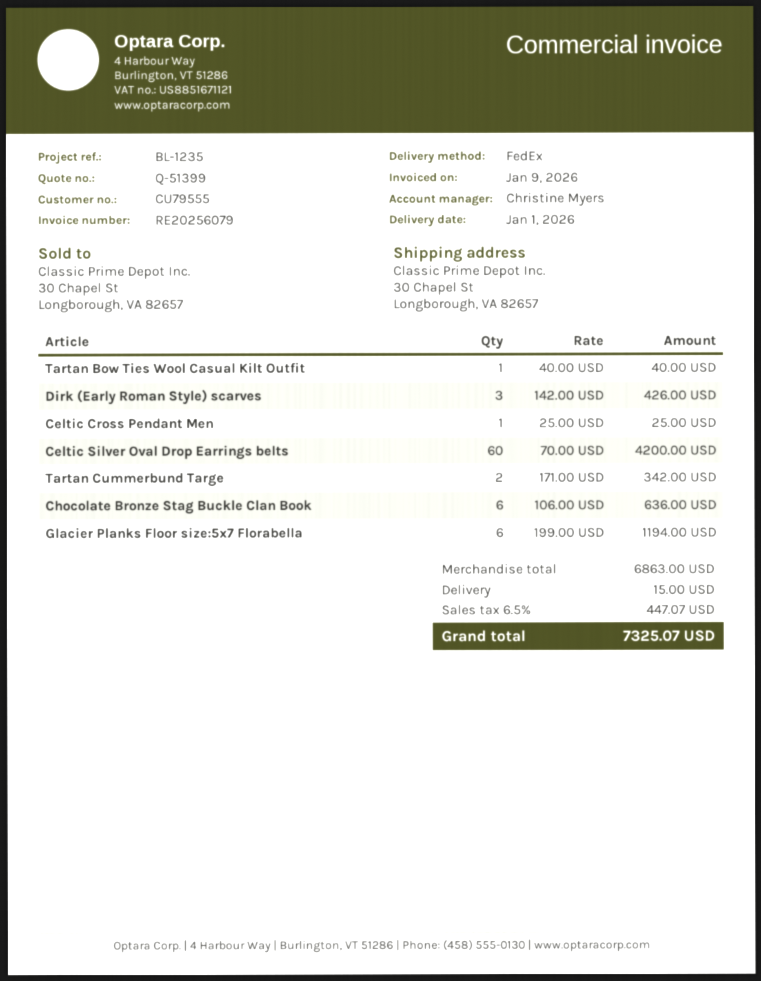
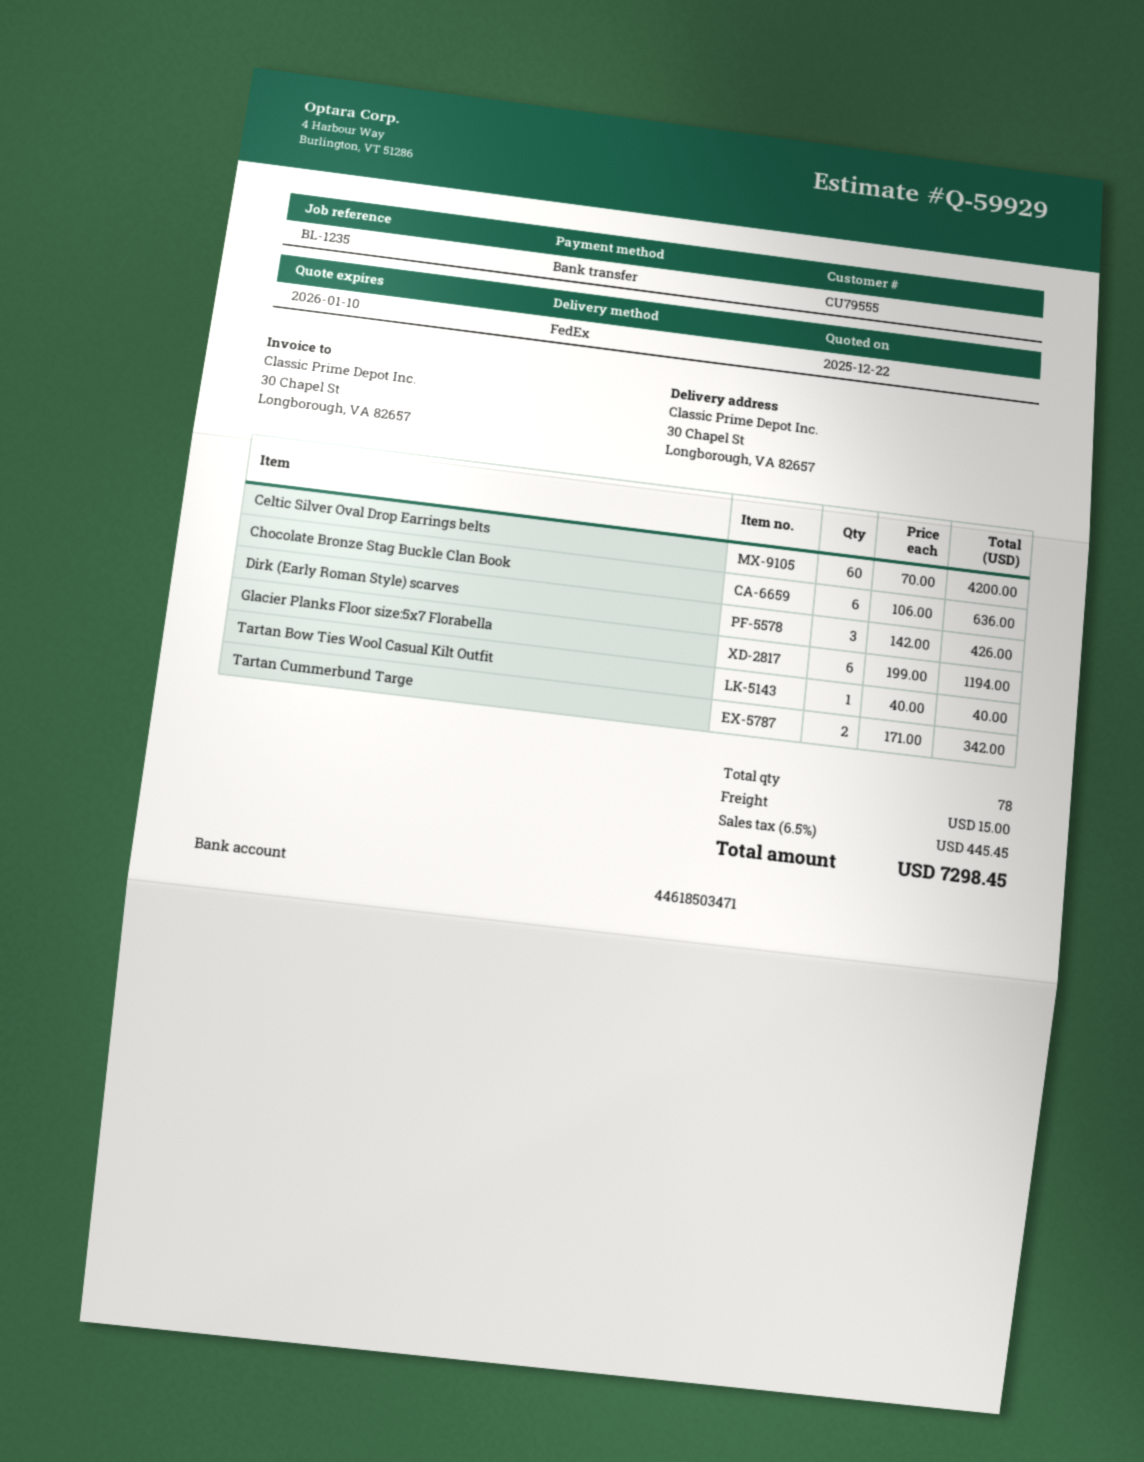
quote number: Q-51399 -> Q-59929
Celtic Cross Pendant Men: 1 x 25.00 = 25.00 -> none
tax: 6.5% = 447.07 -> 6.5% = 445.45
total: 7325.07 -> 7298.45

